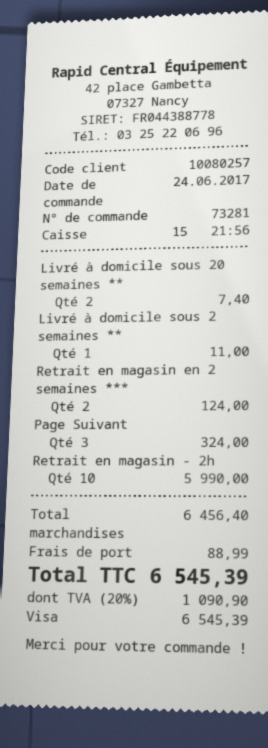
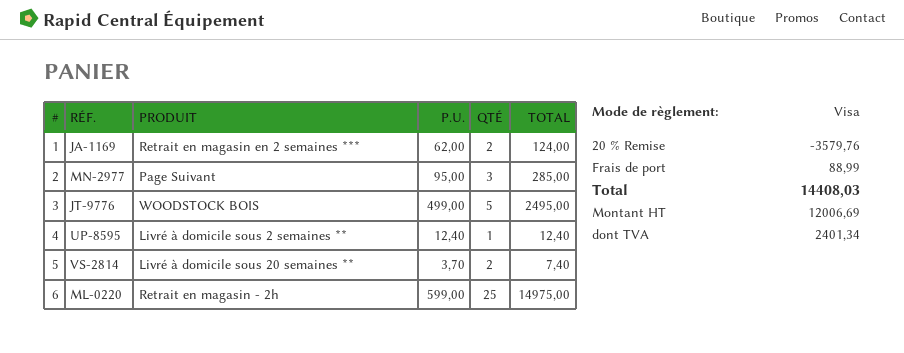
Livré à domicile sous 2 semaines **: 1 for 11.00 -> 1 for 12.40
Page Suivant: 3 for 324.00 -> 3 for 285.00
Retrait en magasin - 2h: 10 for 5990.00 -> 25 for 14975.00
WOODSTOCK BOIS: none -> 5 for 2495.00
discount: none -> 20% = 3579.76
tax: 1090.90 -> 2401.34
total: 6545.39 -> 14408.03

